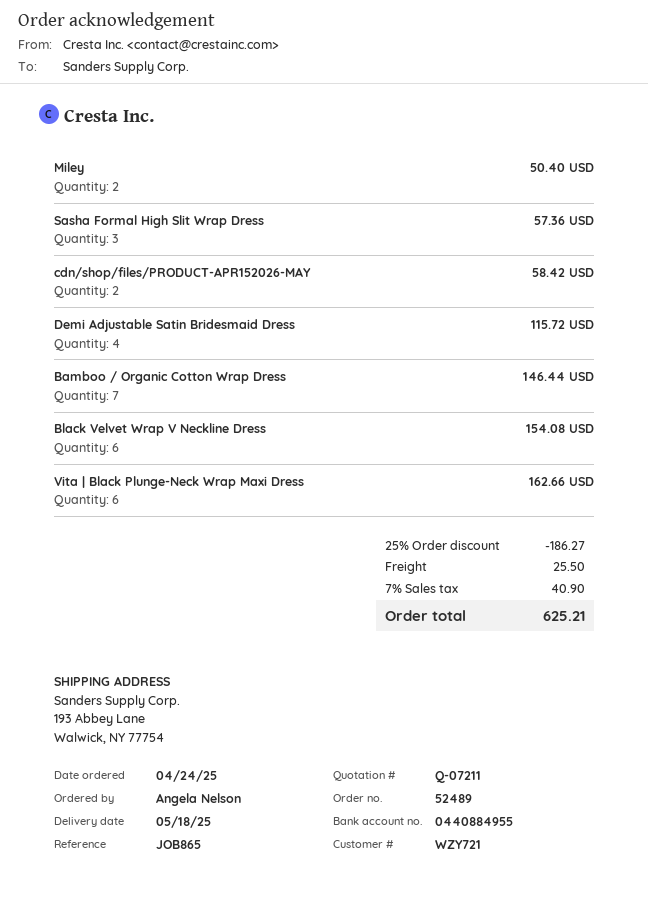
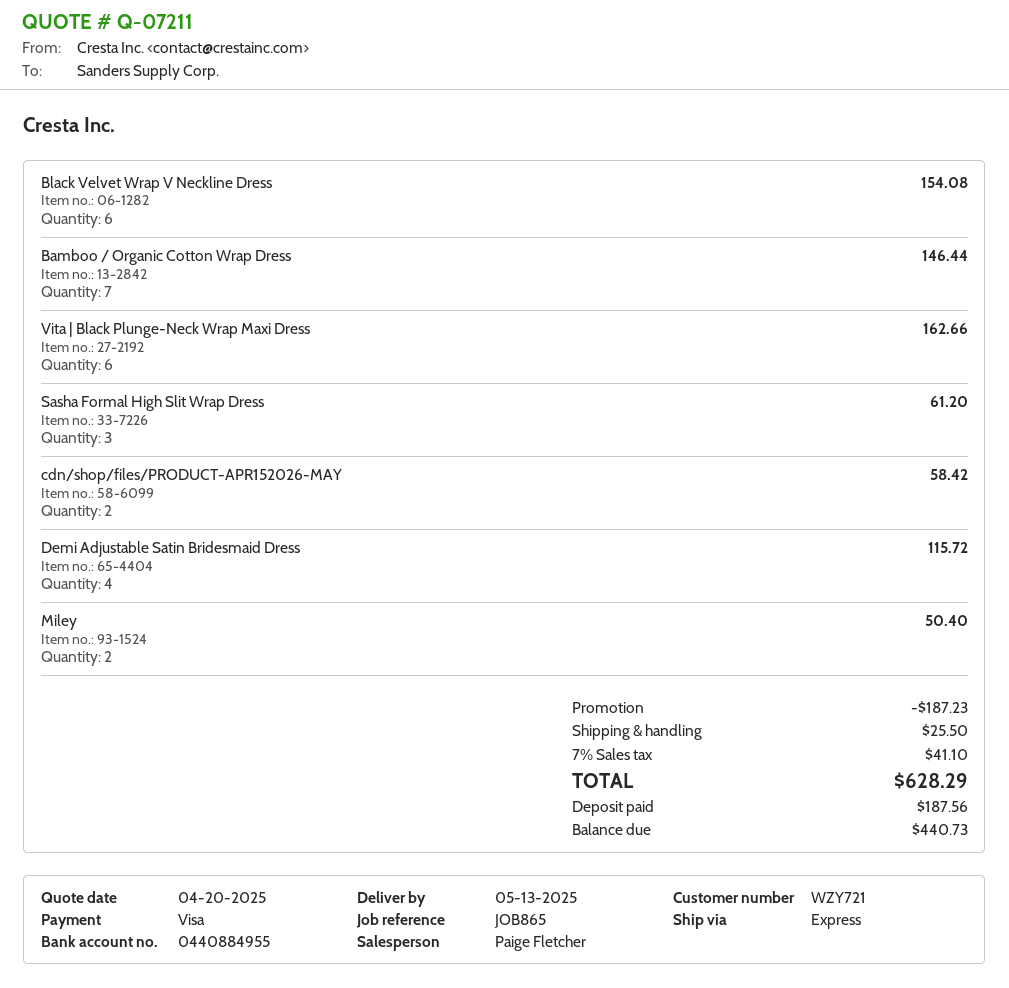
delivery date: 2025-05-18 -> 2025-05-13
Sasha Formal High Slit Wrap Dress: 3 for 57.36 -> 3 for 61.20
discount: 186.27 -> 187.23
tax: 7% = 40.90 -> 7% = 41.10
total: 625.21 -> 628.29

